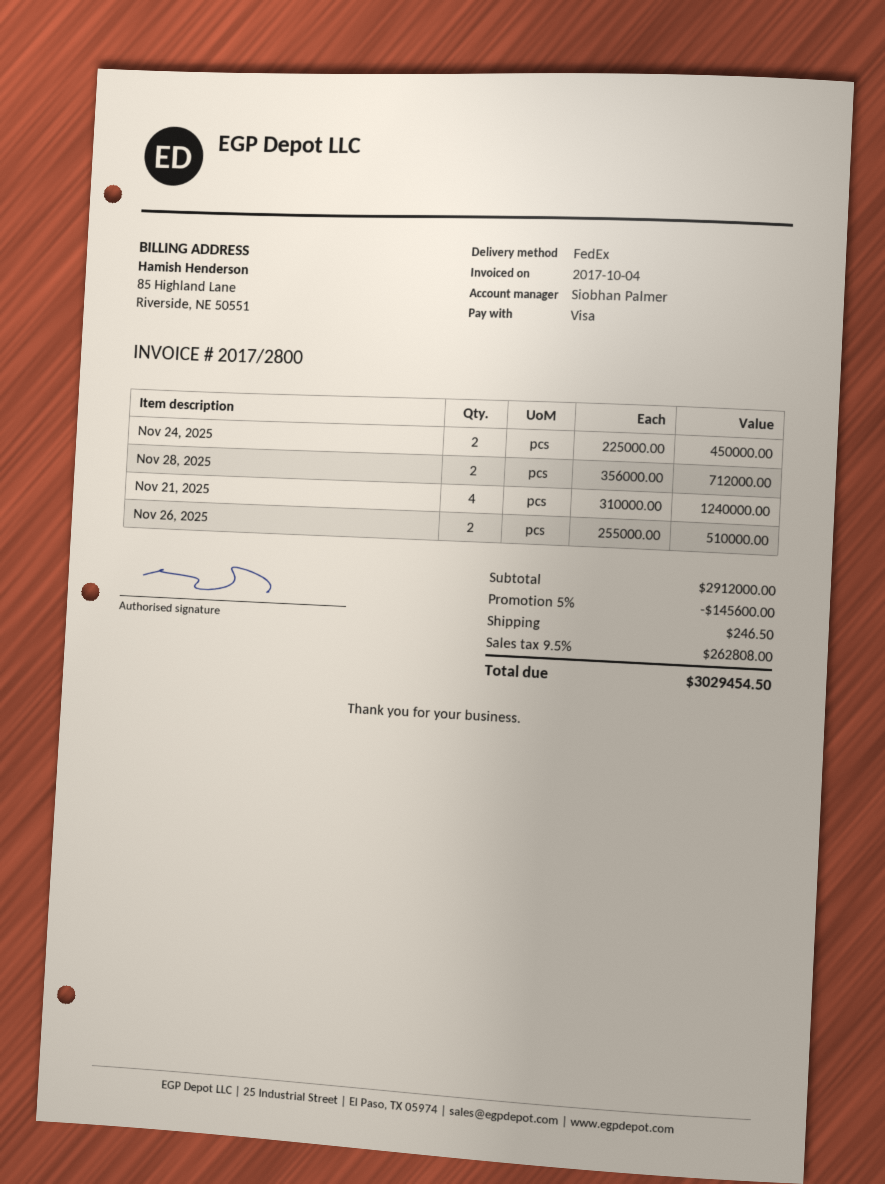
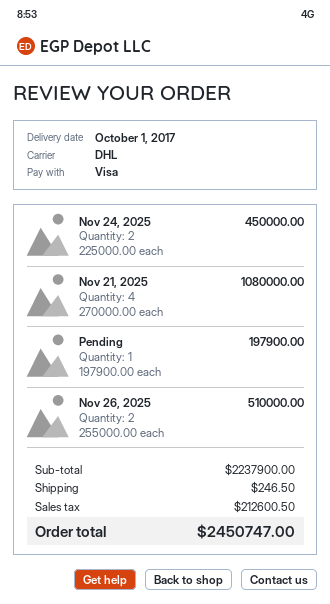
shipping method: FedEx -> DHL
Nov 28, 2025: 2 x 356000.00 = 712000.00 -> none
Nov 21, 2025: 4 x 310000.00 = 1240000.00 -> 4 x 270000.00 = 1080000.00
Pending: none -> 1 x 197900.00 = 197900.00
subtotal: 2912000.00 -> 2237900.00
discount: 5% = 145600.00 -> none
tax: 262808.00 -> 212600.50
total: 3029454.50 -> 2450747.00

